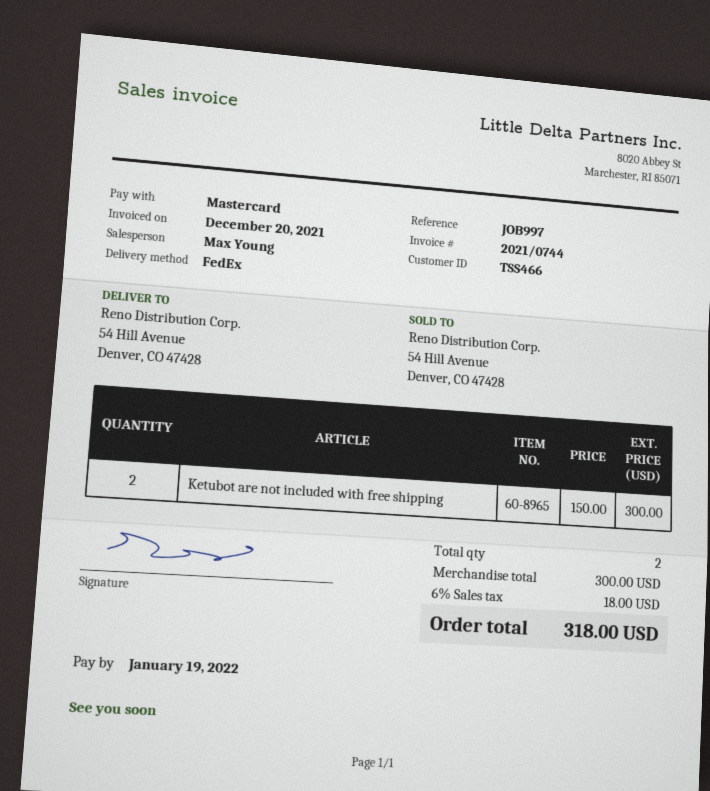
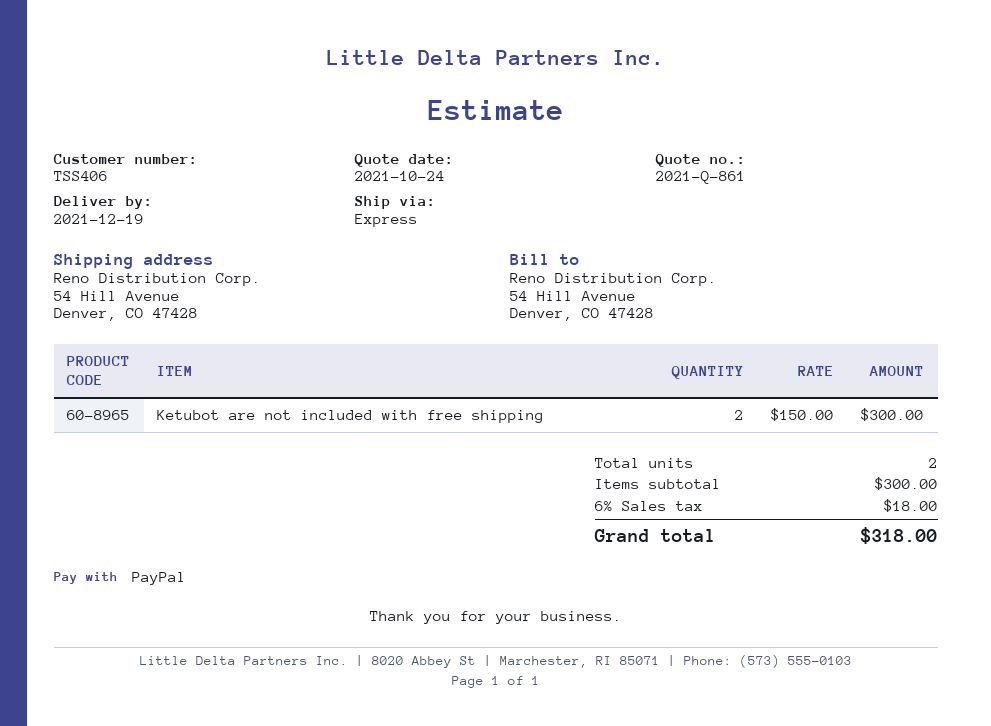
customer number: TSS466 -> TSS406
payment method: Mastercard -> PayPal
shipping method: FedEx -> express

